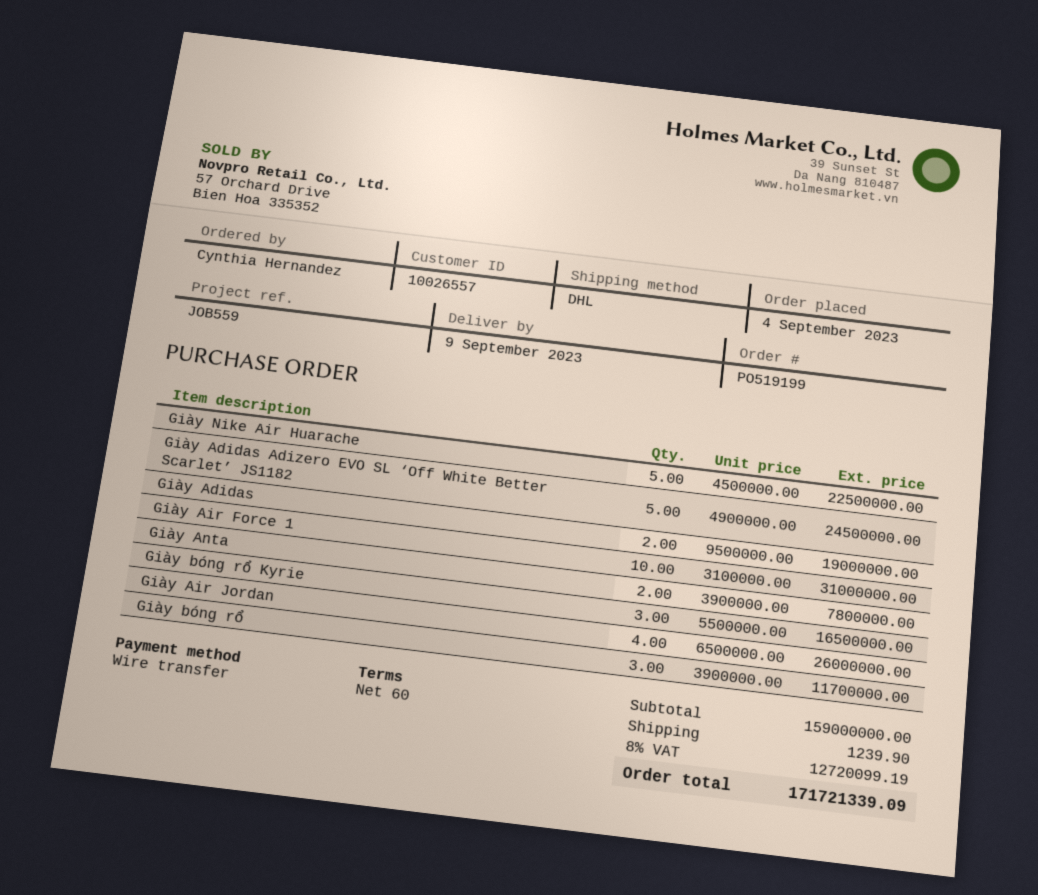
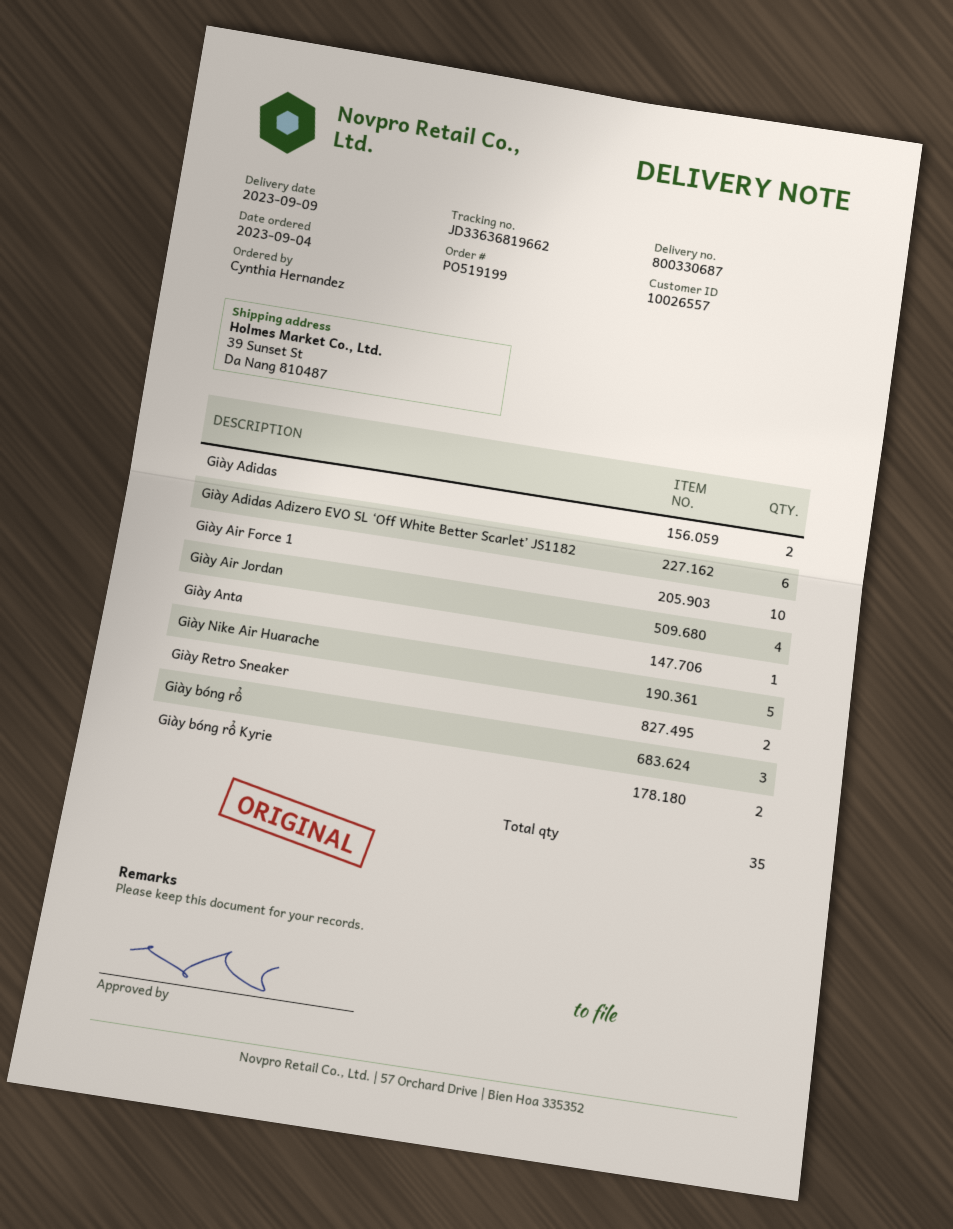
Giày Adidas Adizero EVO SL ‘Off White Better Scarlet’ JS1182: 5 -> 6
Giày Anta: 2 -> 1
Giày bóng rổ Kyrie: 3 -> 2
Giày Retro Sneaker: none -> 2

